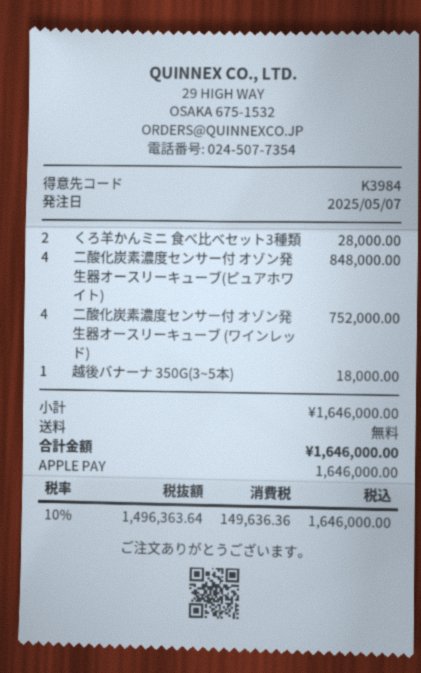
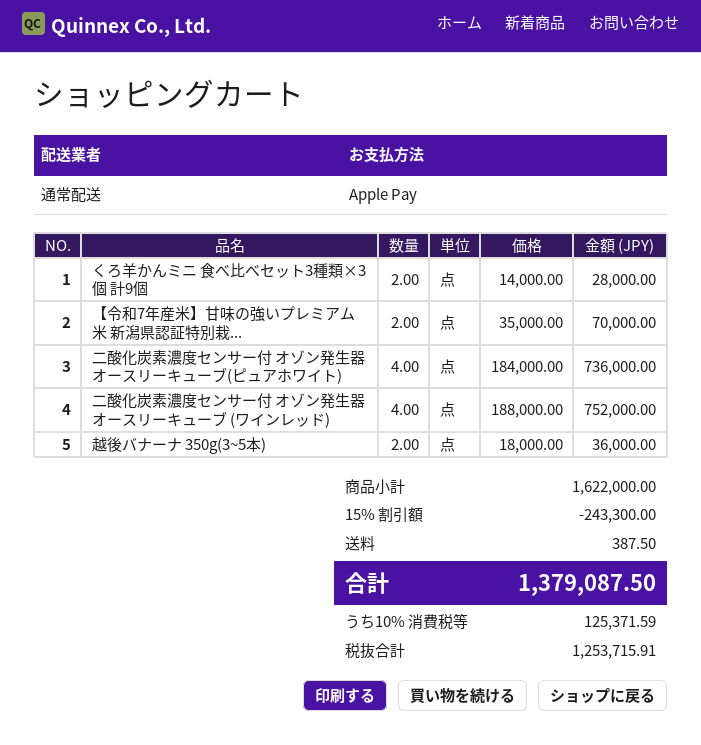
二酸化炭素濃度センサー付 オゾン発生器オースリーキューブ(ピュアホワイト): 4 for 848000.00 -> 4 for 736000.00
越後バナーナ 350G(3~5本): 1 for 18000.00 -> 2 for 36000.00
【令和7年産米】甘味の強いプレミアム米 新潟県認証特別栽...: none -> 2 for 70000.00
subtotal: 1646000.00 -> 1622000.00
discount: none -> 15% = 243300.00
shipping: 0.00 -> 387.50
net: 1496363.64 -> 1253715.91
tax: 10% = 149636.36 -> 10% = 125371.59
total: 1646000.00 -> 1379087.50

